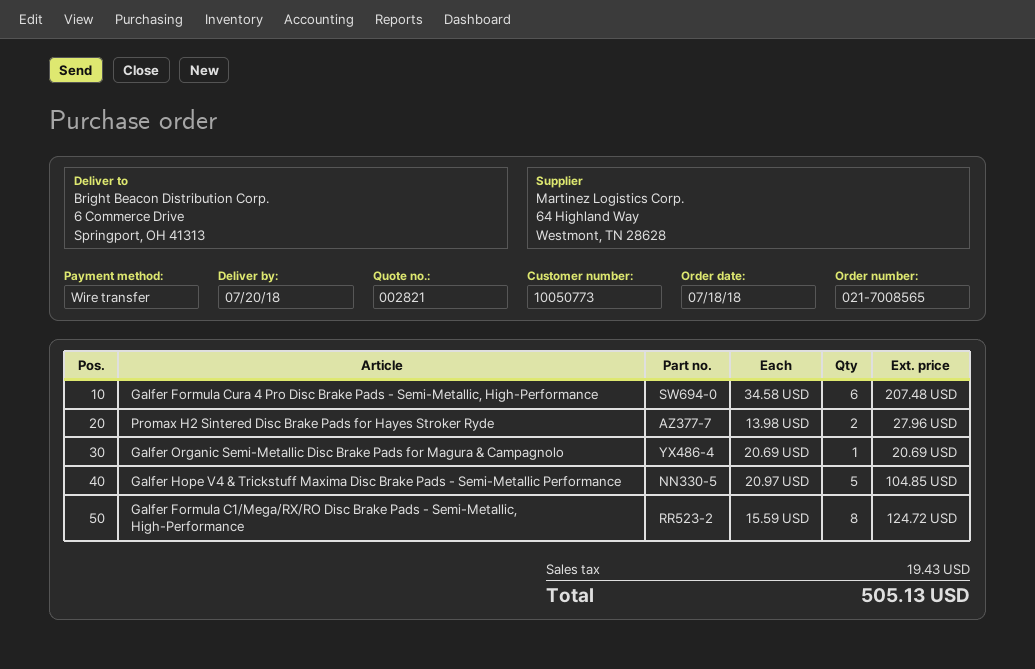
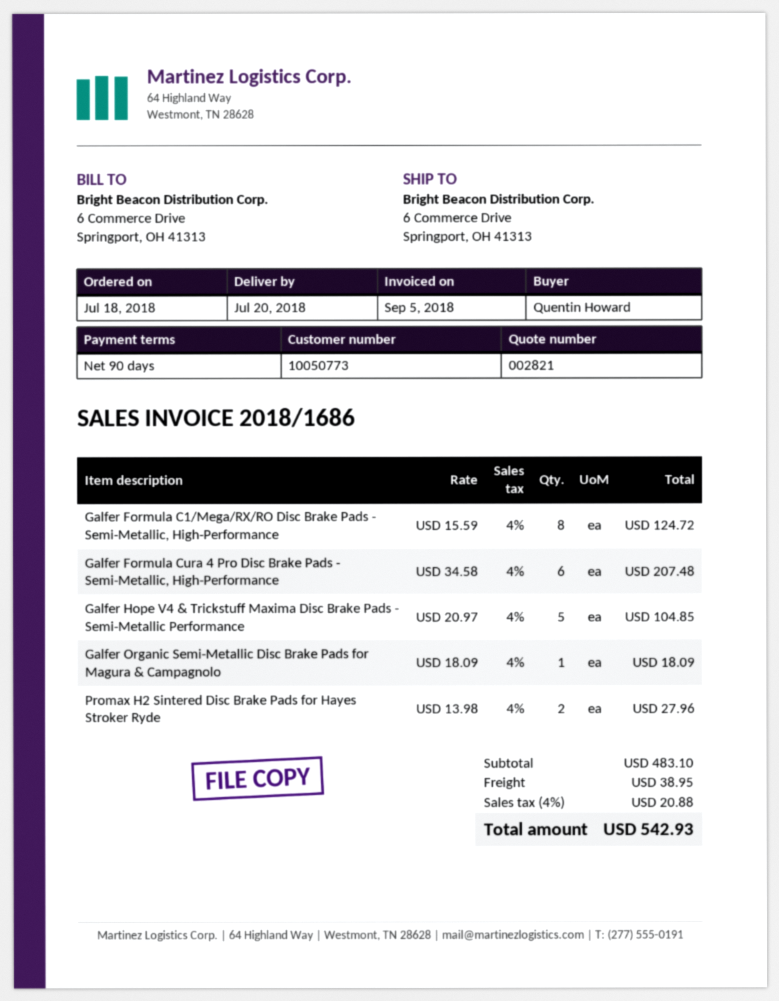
Galfer Organic Semi-Metallic Disc Brake Pads for Magura & Campagnolo: 1 x 20.69 = 20.69 -> 1 x 18.09 = 18.09
shipping: none -> 38.95
tax: 19.43 -> 20.88
total: 505.13 -> 542.93

